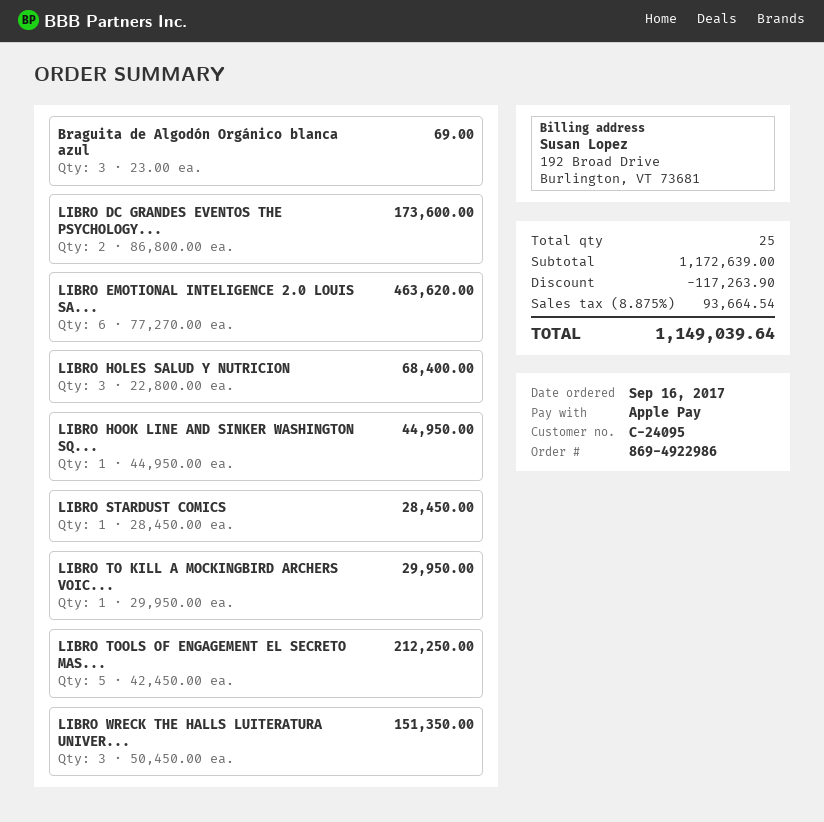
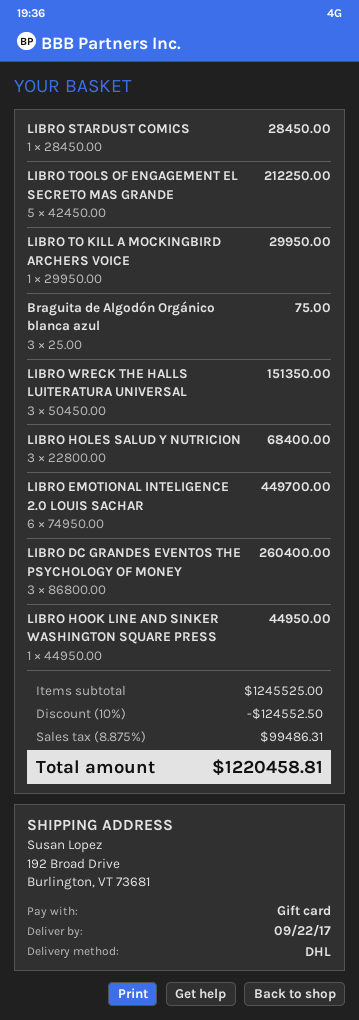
payment method: Apple Pay -> gift card
Braguita de Algodón Orgánico blanca azul: 3 x 23.00 = 69.00 -> 3 x 25.00 = 75.00
LIBRO DC GRANDES EVENTOS THE PSYCHOLOGY...: 2 x 86800.00 = 173600.00 -> 3 x 86800.00 = 260400.00
LIBRO EMOTIONAL INTELIGENCE 2.0 LOUIS SA...: 6 x 77270.00 = 463620.00 -> 6 x 74950.00 = 449700.00
subtotal: 1172639.00 -> 1245525.00
discount: 117263.90 -> 124552.50
tax: 8.875% = 93664.54 -> 8.875% = 99486.31
total: 1149039.64 -> 1220458.81

